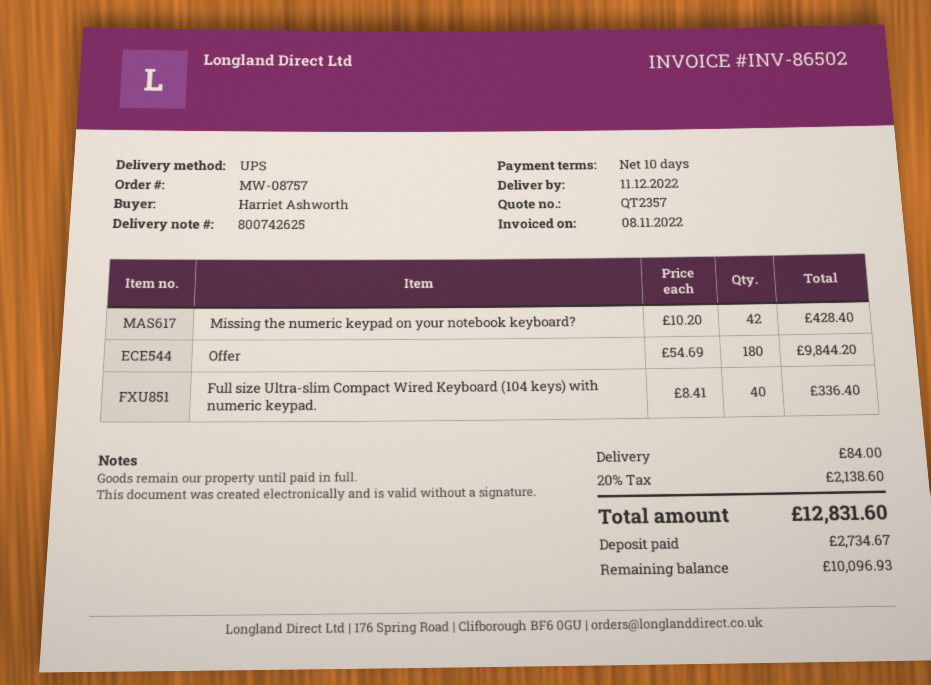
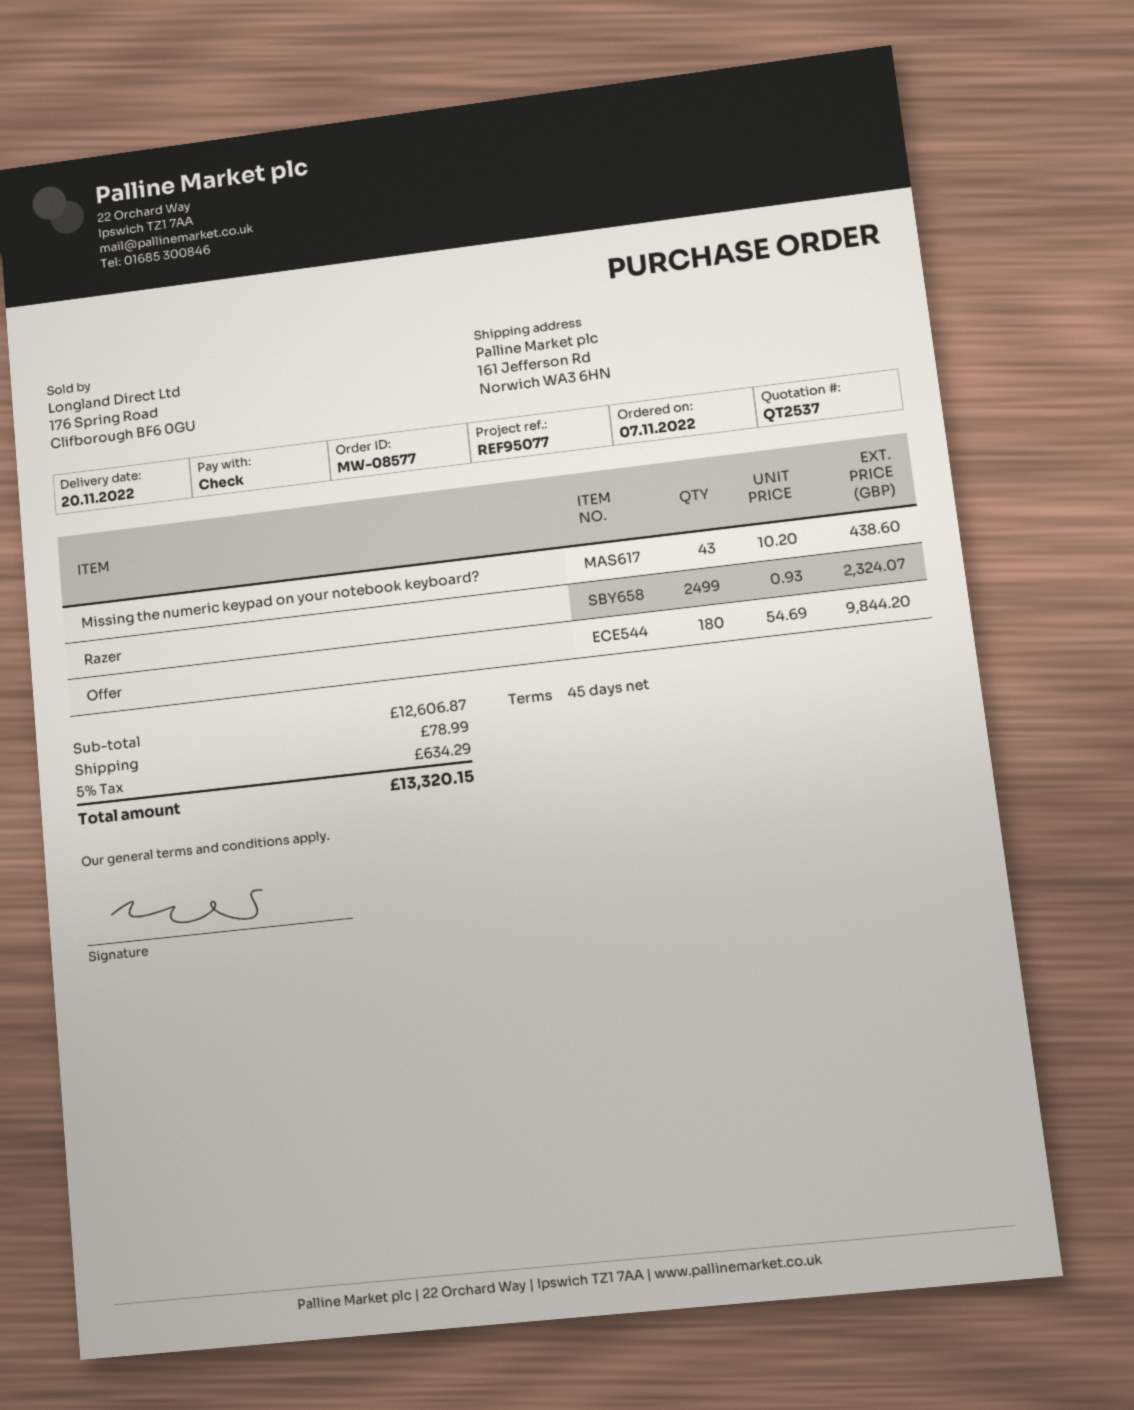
quote number: QT2357 -> QT2537
order number: MW-08757 -> MW-08577
delivery date: 2022-12-11 -> 2022-11-20
payment terms: 10 days -> 45 days
Missing the numeric keypad on your notebook keyboard?: 42 x 10.20 = 428.40 -> 43 x 10.20 = 438.60
Full size Ultra-slim Compact Wired Keyboard (104 keys) with numeric keypad.: 40 x 8.41 = 336.40 -> none
Razer: none -> 2499 x 0.93 = 2324.07
shipping: 84.00 -> 78.99
tax: 20% = 2138.60 -> 5% = 634.29
total: 12831.60 -> 13320.15

